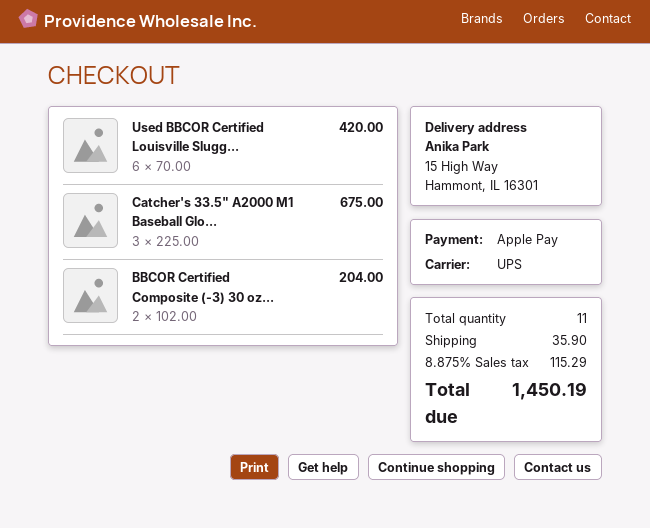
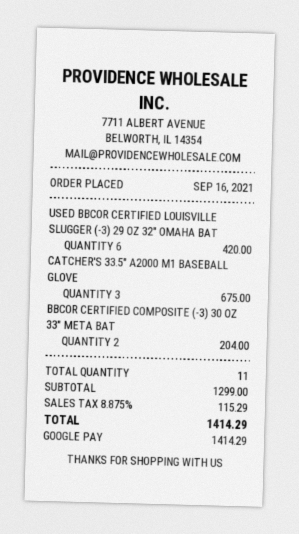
payment method: Apple Pay -> Google Pay
shipping: 35.90 -> none
total: 1450.19 -> 1414.29

